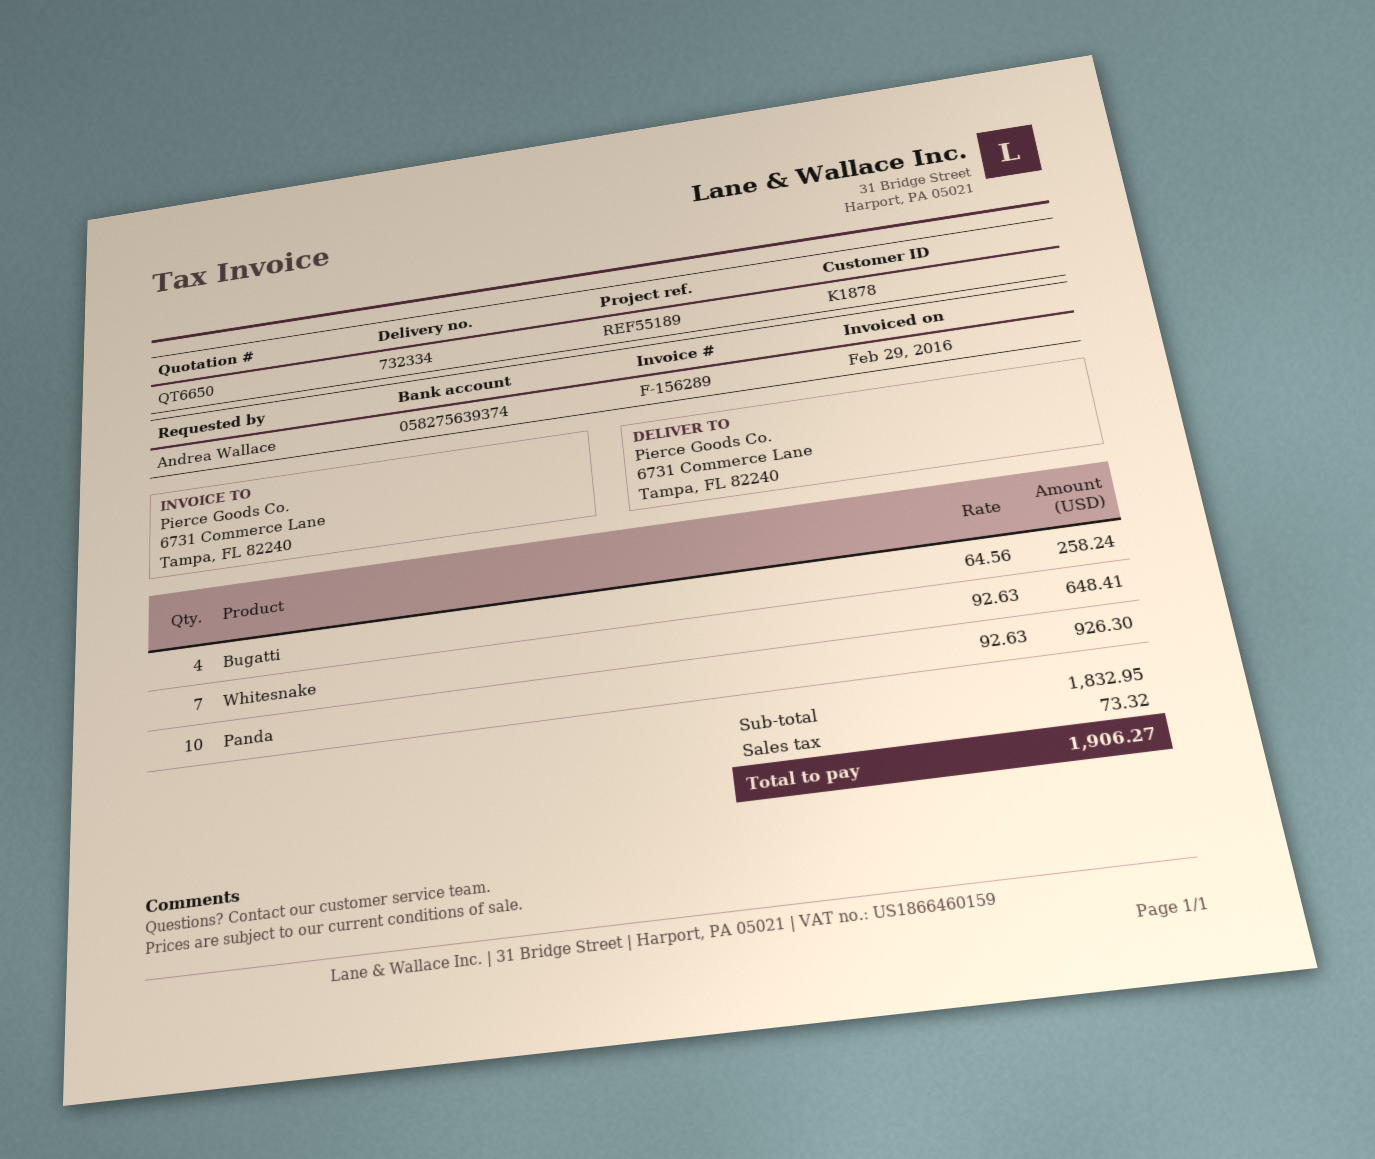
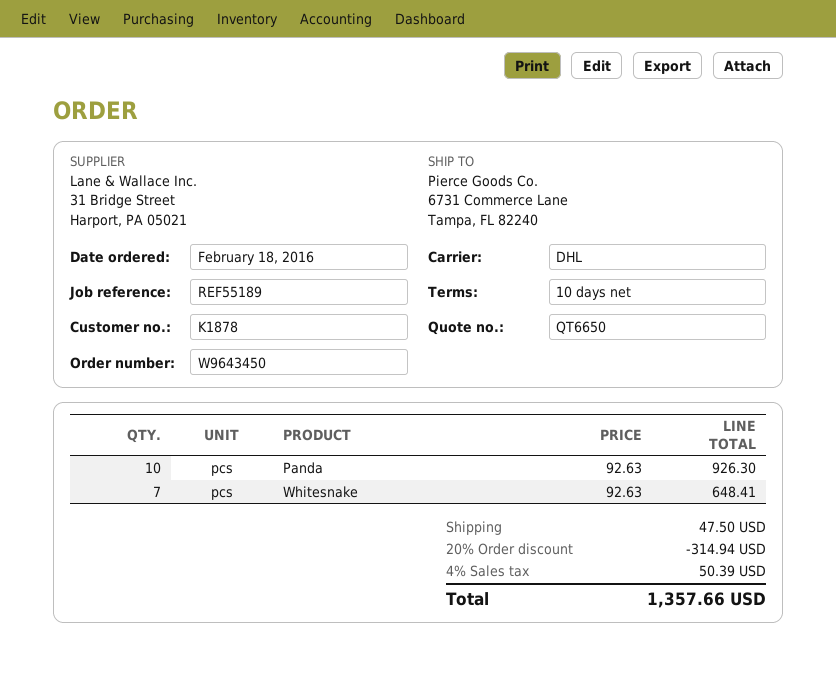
Bugatti: 4 x 64.56 = 258.24 -> none
discount: none -> 20% = 314.94
shipping: none -> 47.50
tax: 73.32 -> 50.39
total: 1906.27 -> 1357.66

